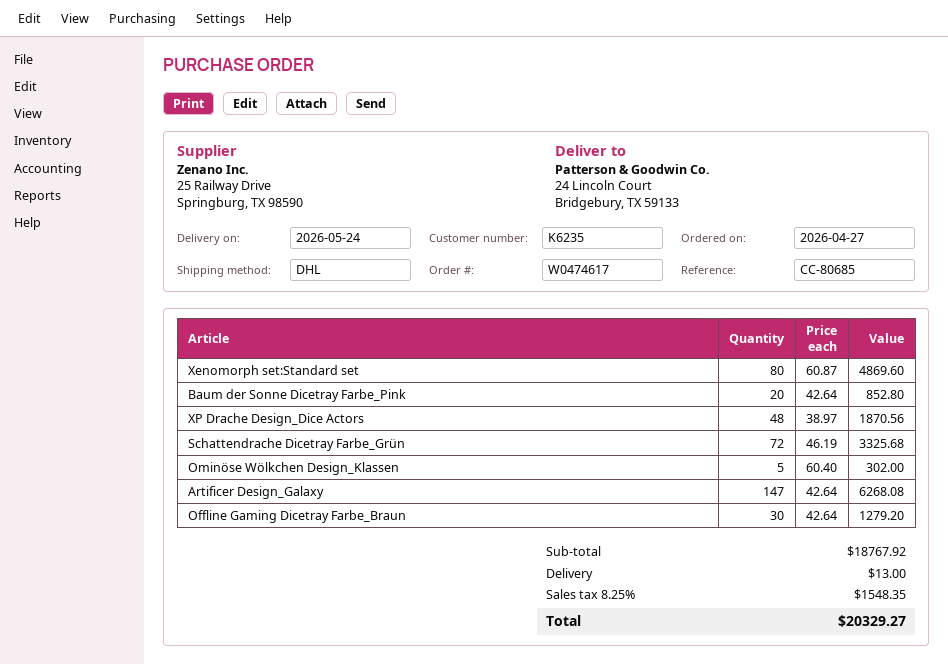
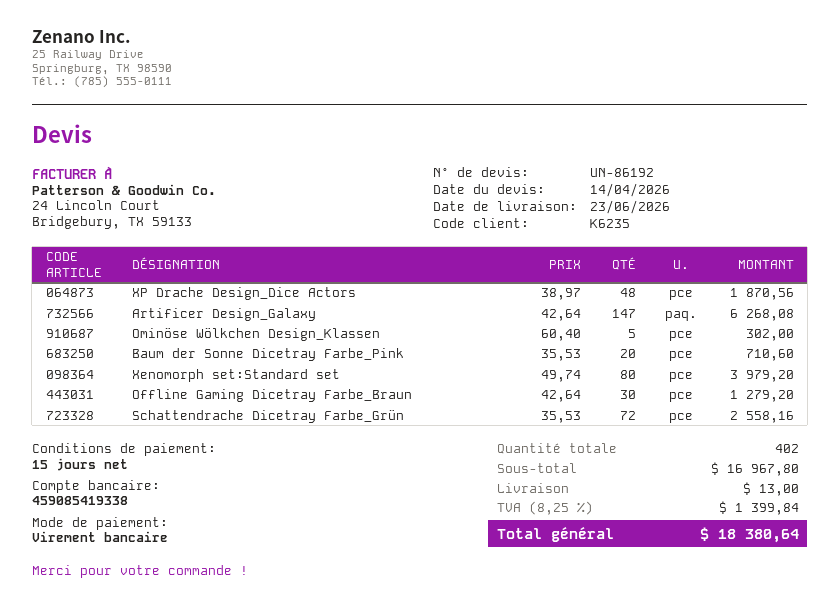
delivery date: 2026-05-24 -> 2026-06-23
Xenomorph set:Standard set: 80 x 60.87 = 4869.60 -> 80 x 49.74 = 3979.20
Baum der Sonne Dicetray Farbe_Pink: 20 x 42.64 = 852.80 -> 20 x 35.53 = 710.60
Schattendrache Dicetray Farbe_Grün: 72 x 46.19 = 3325.68 -> 72 x 35.53 = 2558.16
subtotal: 18767.92 -> 16967.80
tax: 8.25% = 1548.35 -> 8.25% = 1399.84
total: 20329.27 -> 18380.64

